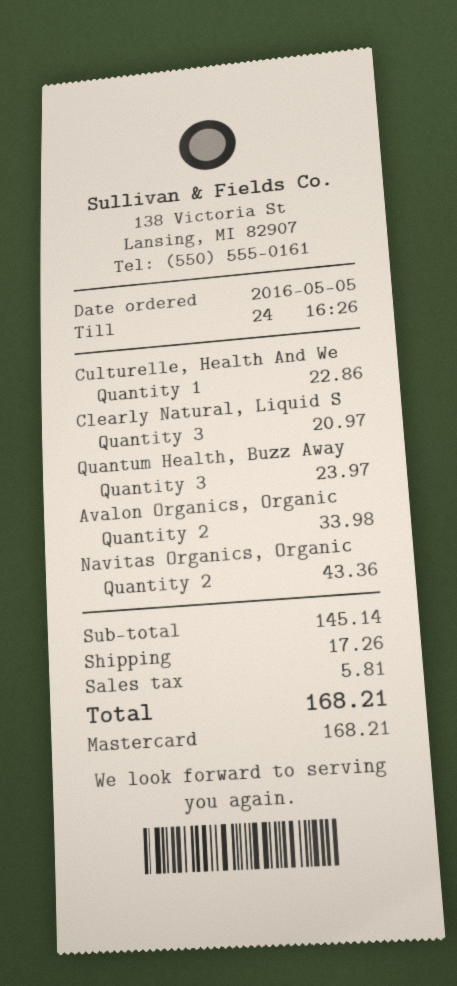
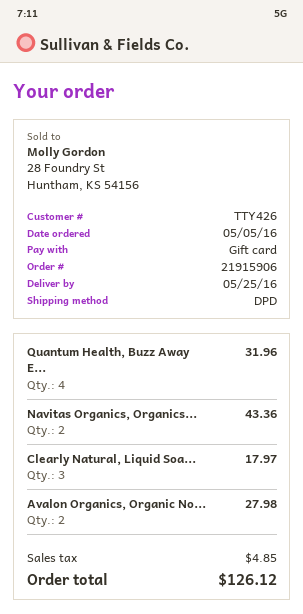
payment method: Mastercard -> gift card
Culturelle, Health And We: 1 for 22.86 -> none
Clearly Natural, Liquid S: 3 for 20.97 -> 3 for 17.97
Quantum Health, Buzz Away: 3 for 23.97 -> 4 for 31.96
Avalon Organics, Organic: 2 for 33.98 -> 2 for 27.98
shipping: 17.26 -> none
tax: 5.81 -> 4.85
total: 168.21 -> 126.12

